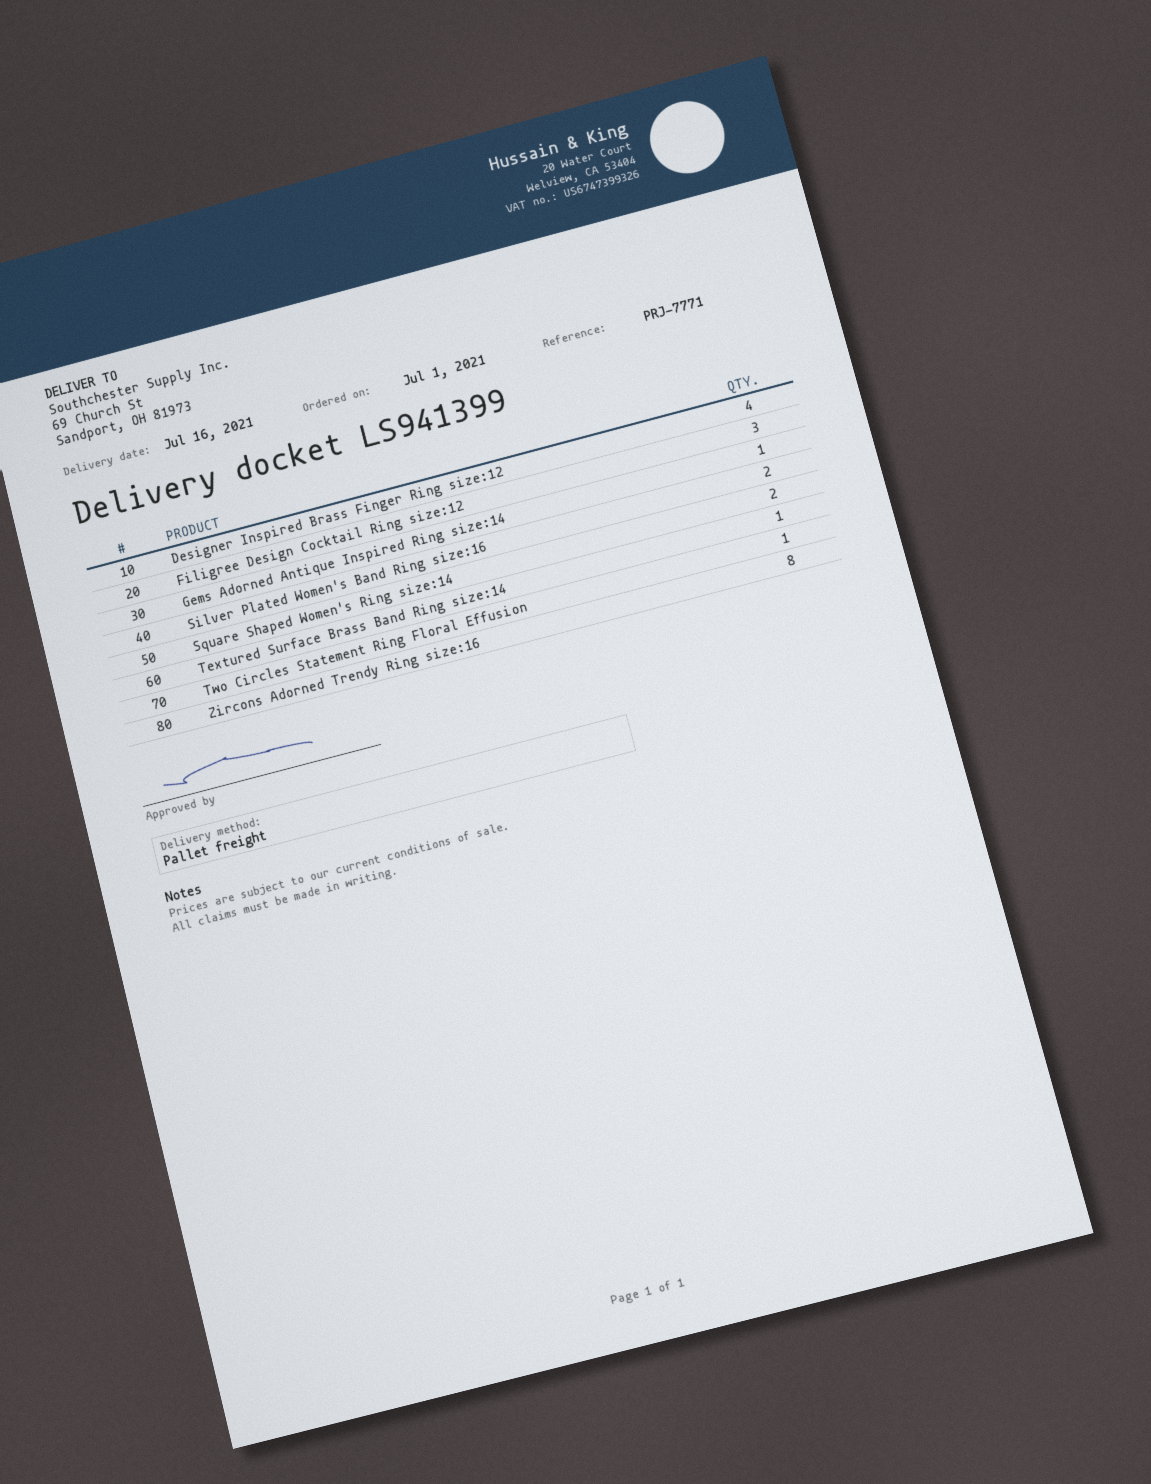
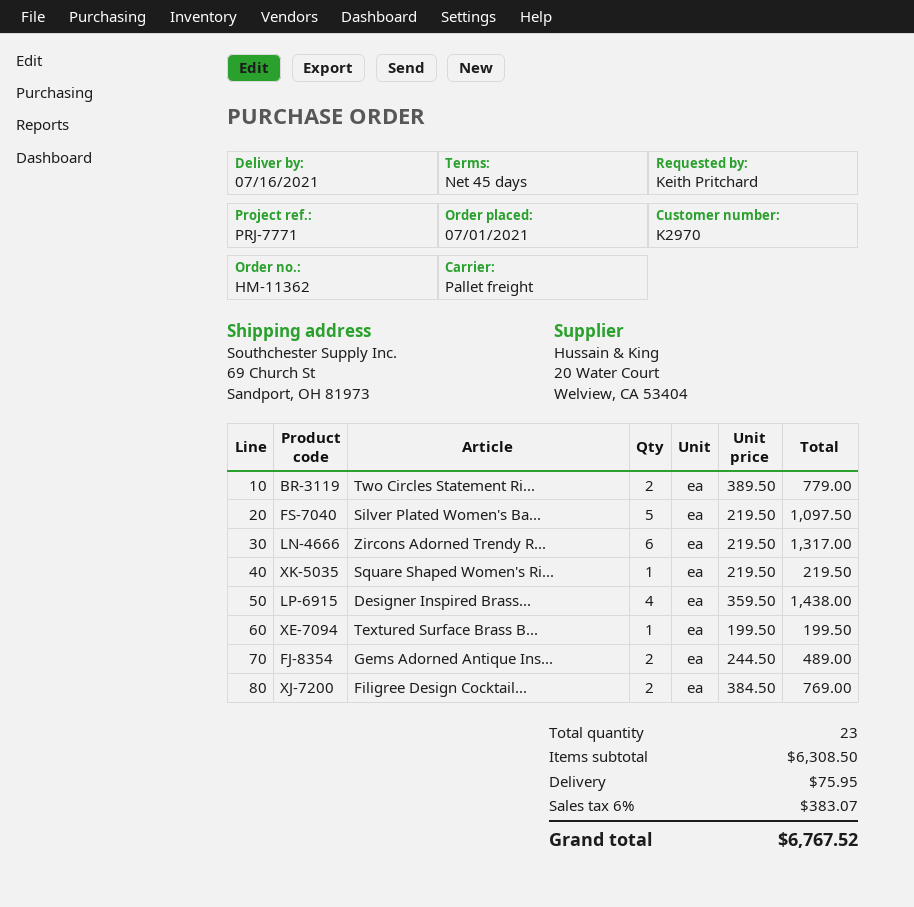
Filigree Design Cocktail Ring size:12: 3 -> 2
Gems Adorned Antique Inspired Ring size:14: 1 -> 2
Silver Plated Women's Band Ring size:16: 2 -> 5
Square Shaped Women's Ring size:14: 2 -> 1
Two Circles Statement Ring Floral Effusion: 1 -> 2
Zircons Adorned Trendy Ring size:16: 8 -> 6

